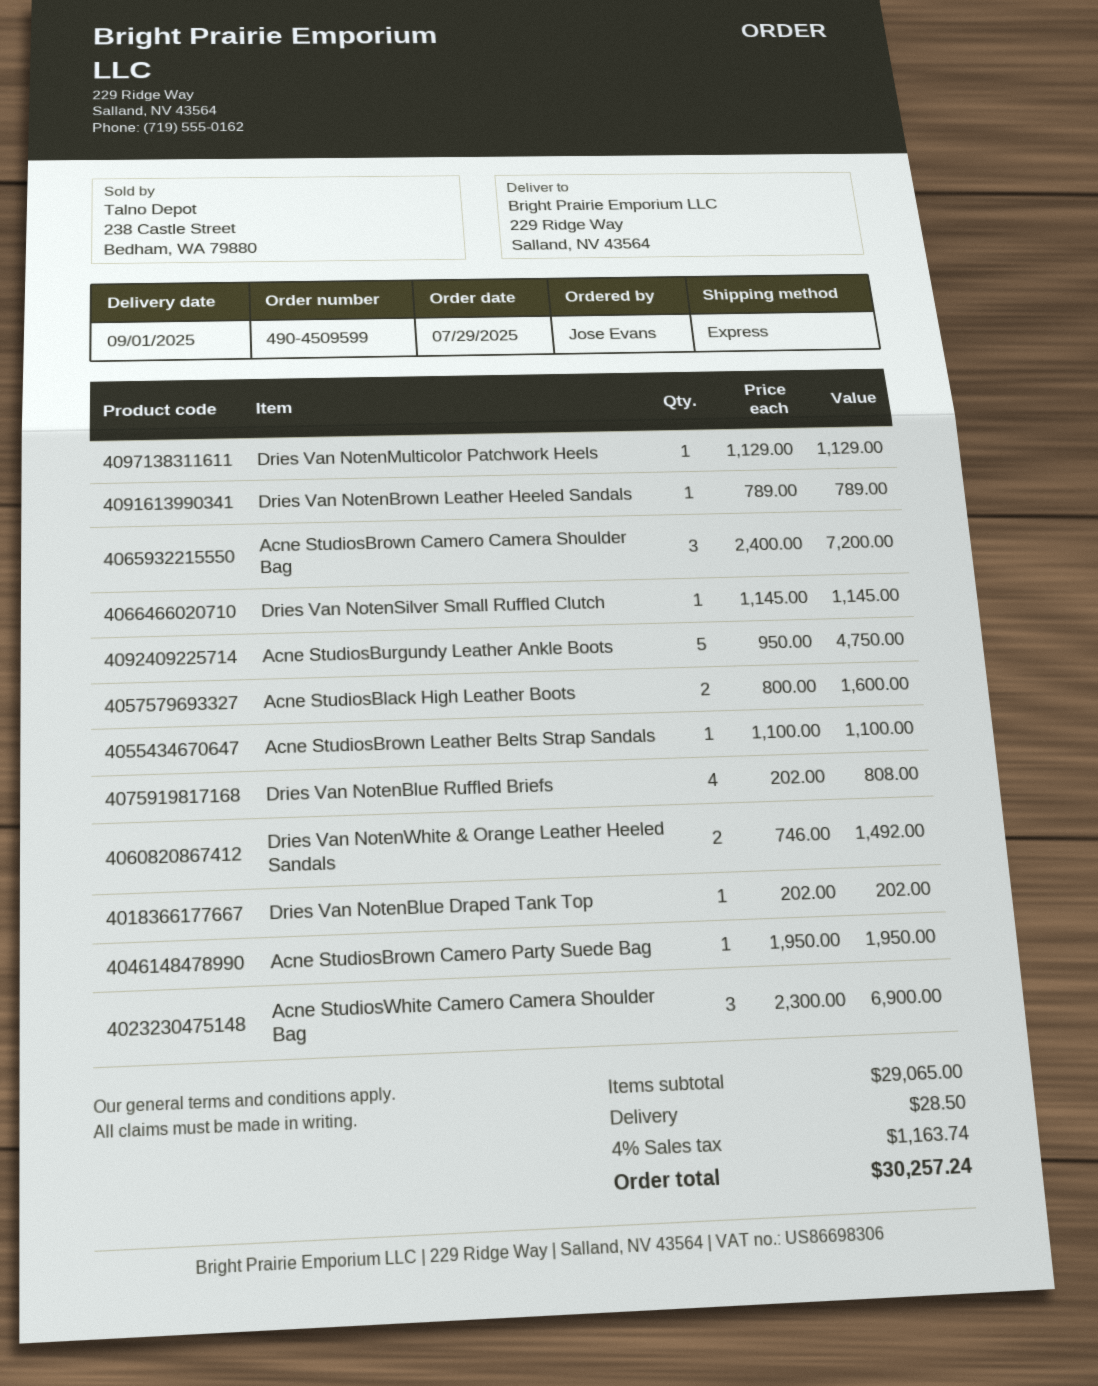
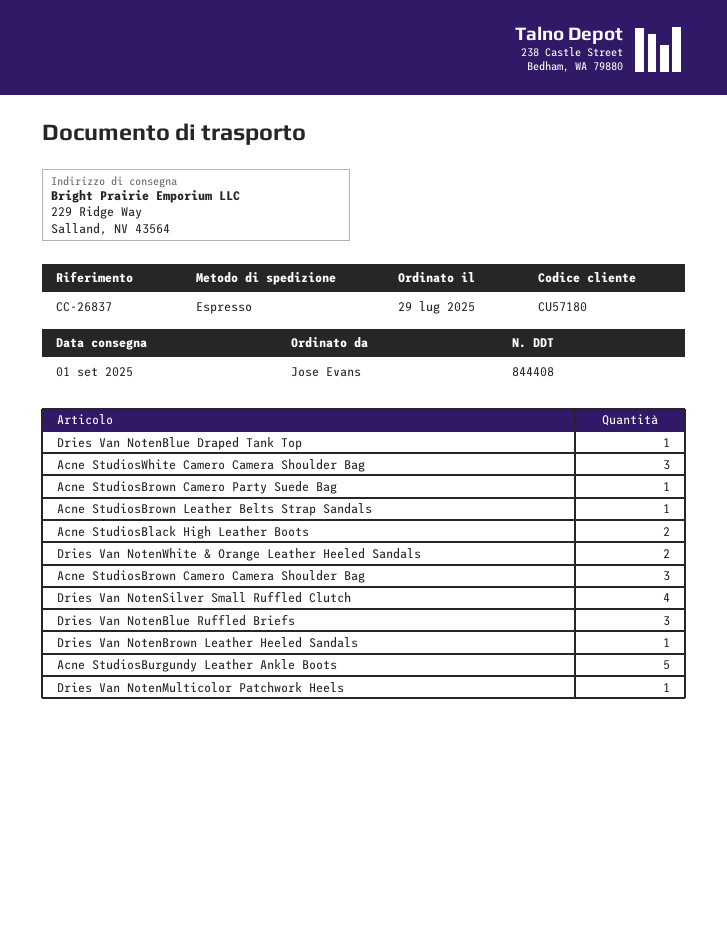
Dries Van NotenSilver Small Ruffled Clutch: 1 -> 4
Dries Van NotenBlue Ruffled Briefs: 4 -> 3

